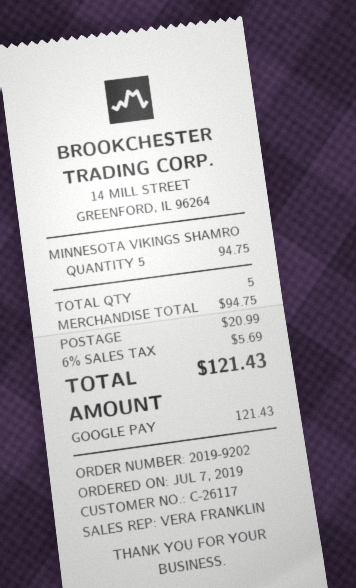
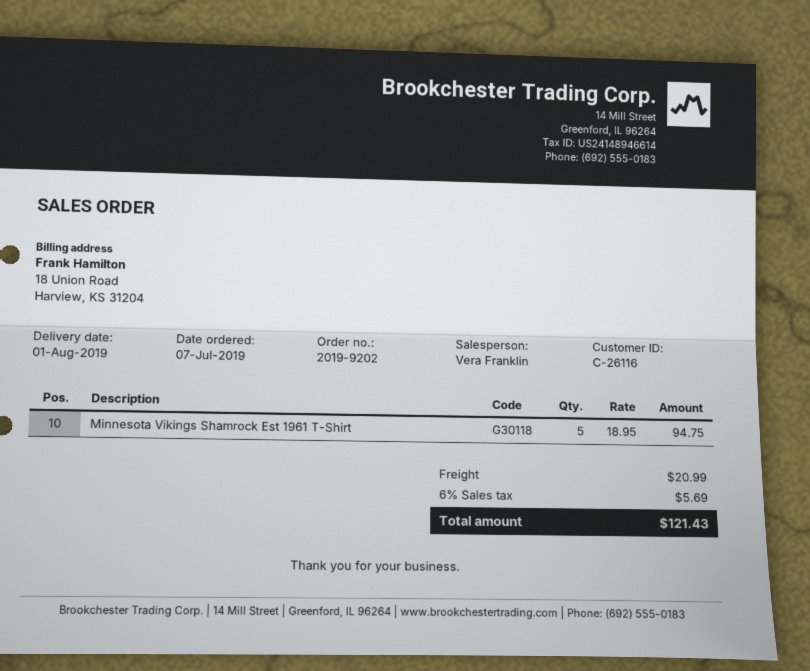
customer number: C-26117 -> C-26116

